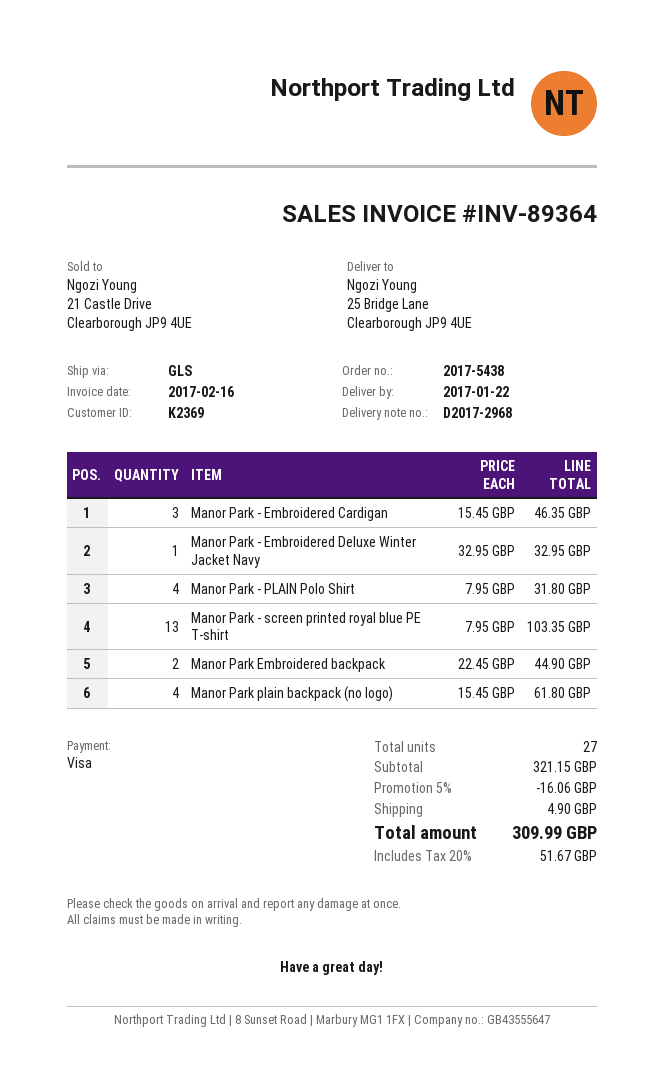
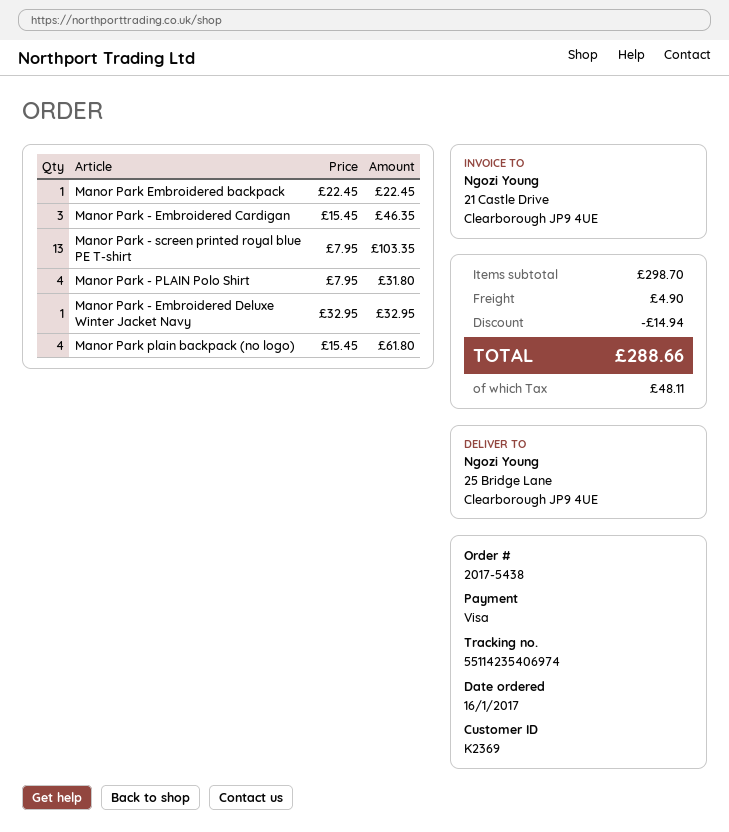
Manor Park Embroidered backpack: 2 x 22.45 = 44.90 -> 1 x 22.45 = 22.45
subtotal: 321.15 -> 298.70
discount: 16.06 -> 14.94
tax: 51.67 -> 48.11
total: 309.99 -> 288.66

